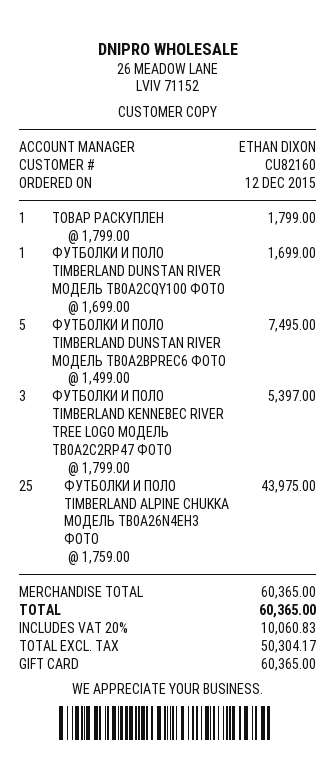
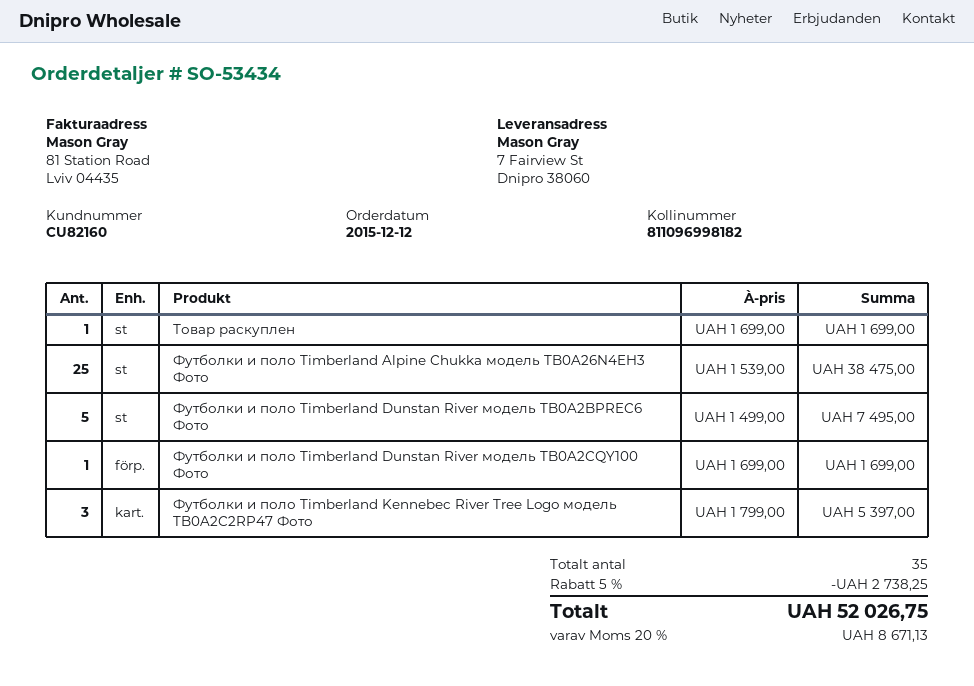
ТОВАР РАСКУПЛЕН: 1 x 1799.00 = 1799.00 -> 1 x 1699.00 = 1699.00
ФУТБОЛКИ И ПОЛО TIMBERLAND ALPINE CHUKKA МОДЕЛЬ TB0A26N4EH3 ФОТО: 25 x 1759.00 = 43975.00 -> 25 x 1539.00 = 38475.00
discount: none -> 5% = 2738.25
tax: 20% = 10060.83 -> 20% = 8671.13
total: 60365.00 -> 52026.75

